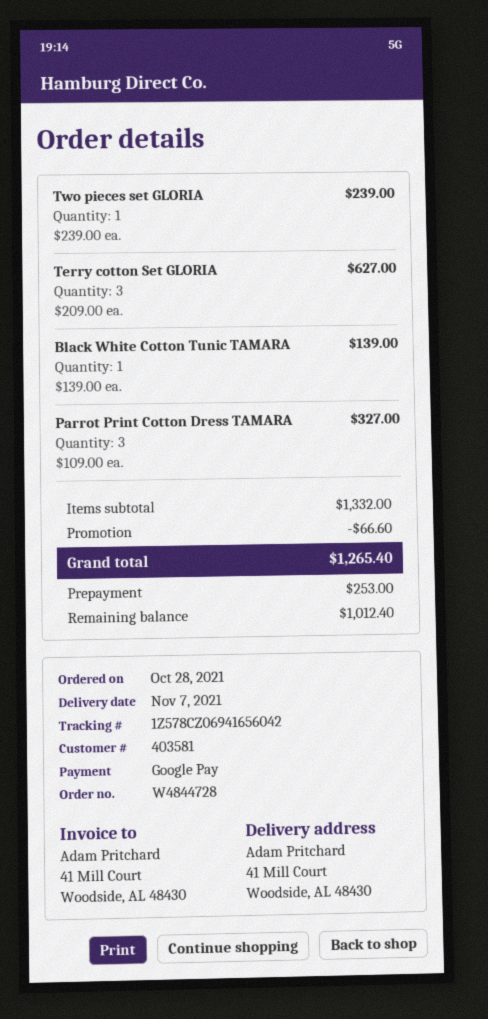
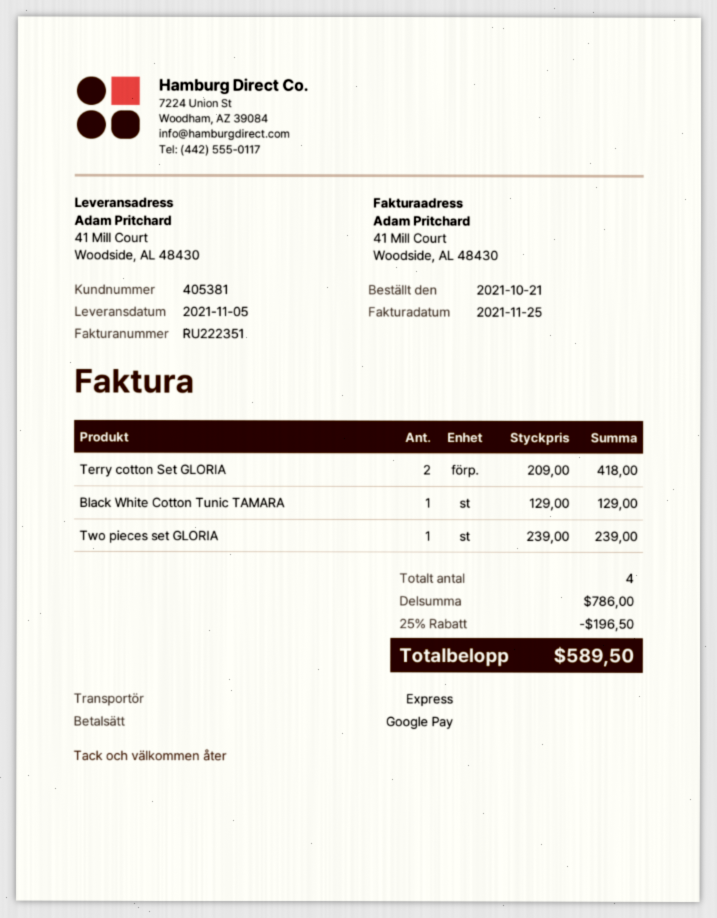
order date: 2021-10-28 -> 2021-10-21
delivery date: 2021-11-07 -> 2021-11-05
customer number: 403581 -> 405381
Terry cotton Set GLORIA: 3 x 209.00 = 627.00 -> 2 x 209.00 = 418.00
Black White Cotton Tunic TAMARA: 1 x 139.00 = 139.00 -> 1 x 129.00 = 129.00
Parrot Print Cotton Dress TAMARA: 3 x 109.00 = 327.00 -> none
subtotal: 1332.00 -> 786.00
discount: 66.60 -> 196.50
total: 1265.40 -> 589.50

